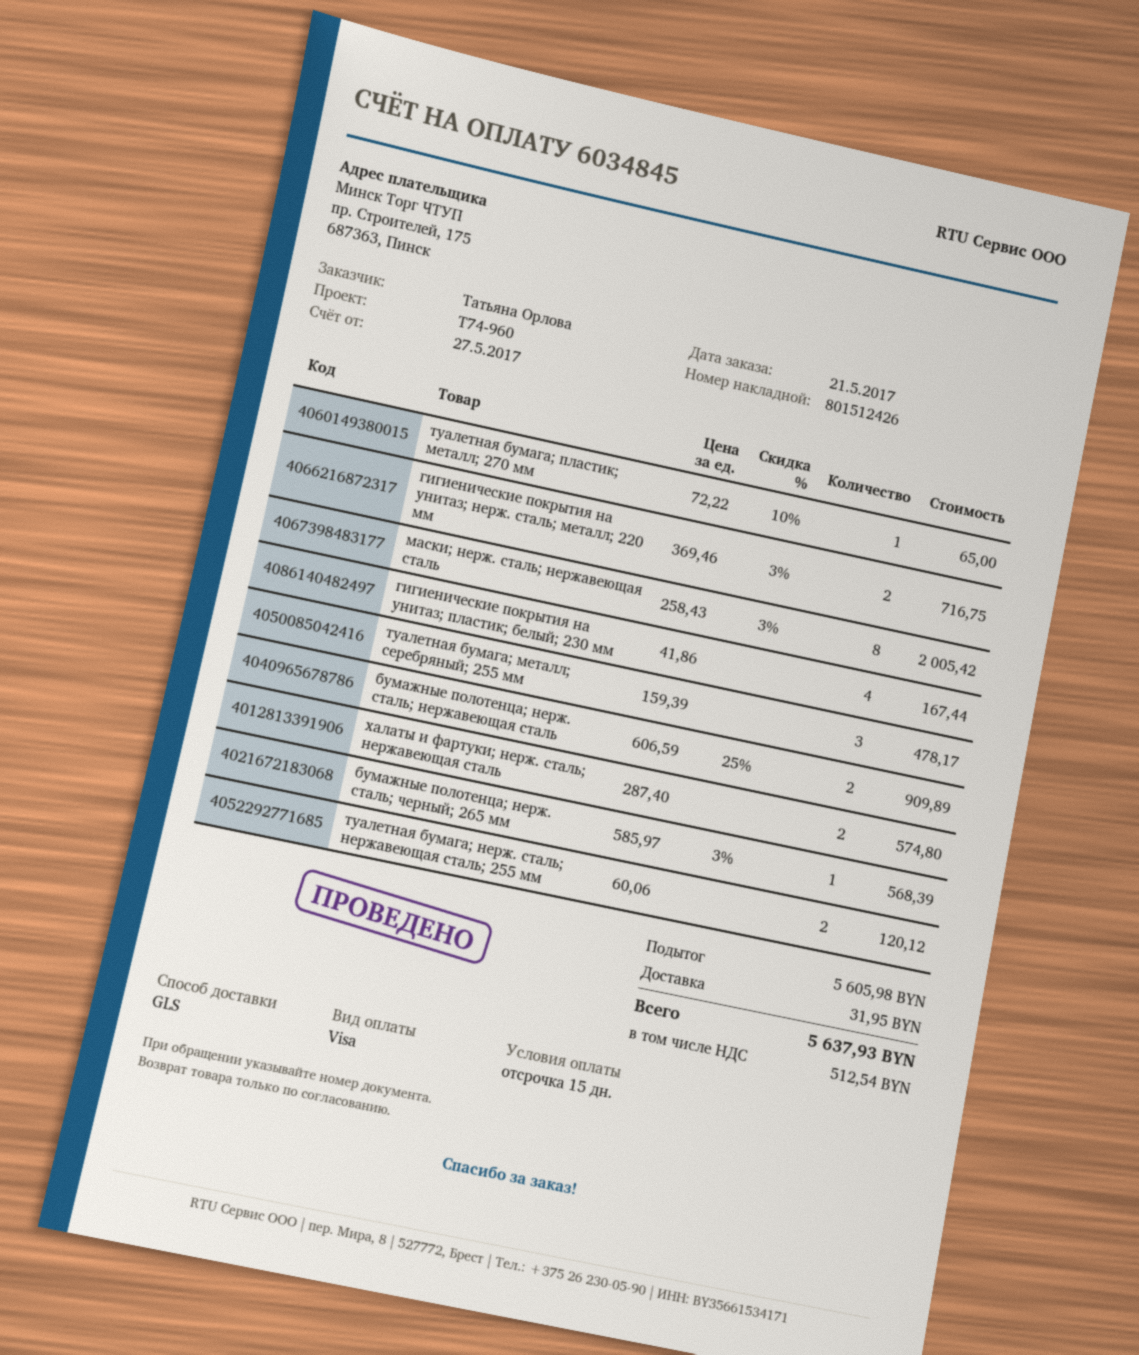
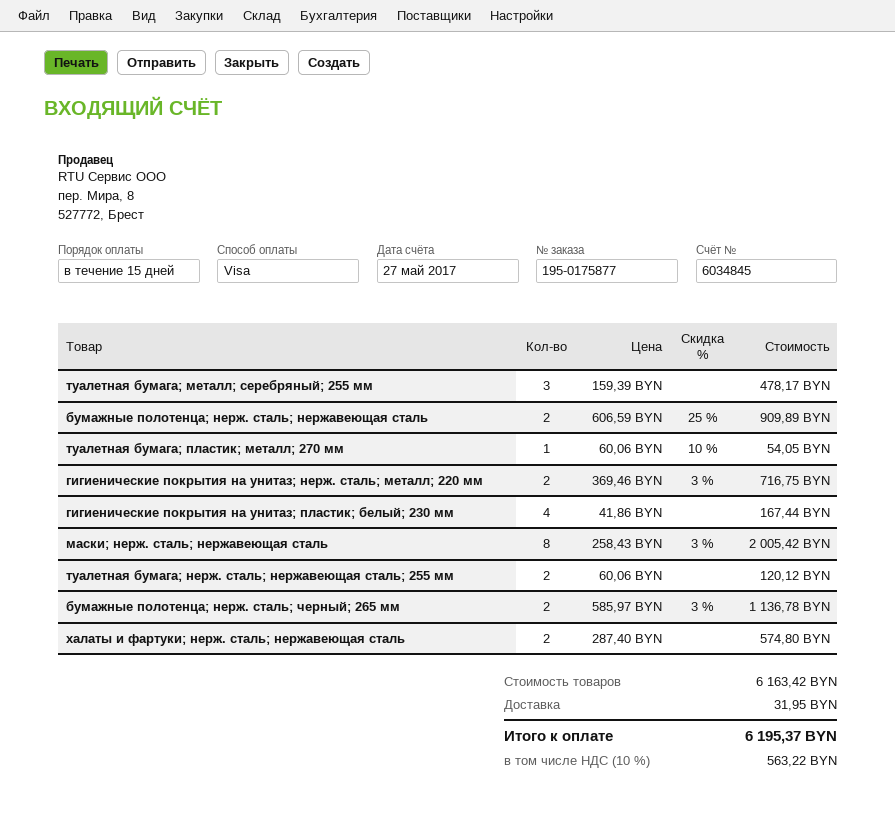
туалетная бумага; пластик; металл; 270 мм: 1 x 72.22 - 10% = 65.00 -> 1 x 60.06 - 10% = 54.05
бумажные полотенца; нерж. сталь; черный; 265 мм: 1 x 585.97 - 3% = 568.39 -> 2 x 585.97 - 3% = 1136.78
subtotal: 5605.98 -> 6163.42
tax: 512.54 -> 563.22
total: 5637.93 -> 6195.37

